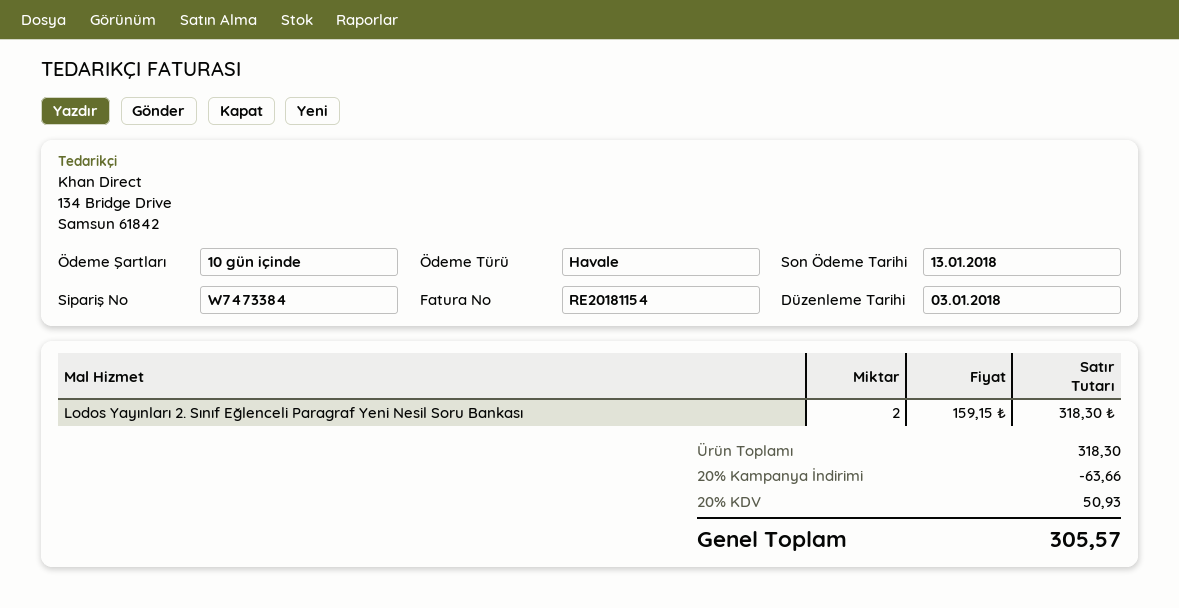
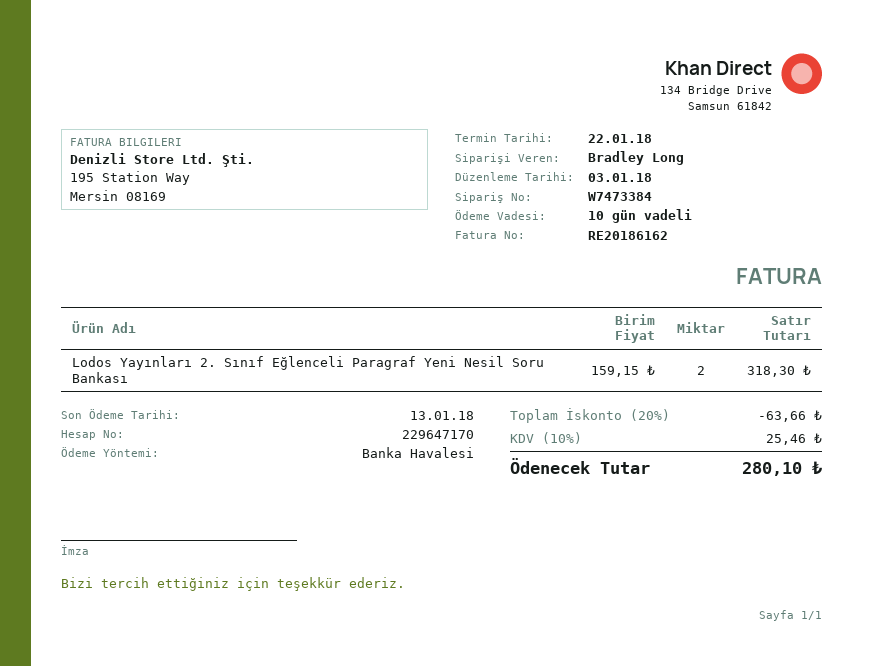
invoice number: RE20181154 -> RE20186162
tax: 20% = 50.93 -> 10% = 25.46
total: 305.57 -> 280.10

